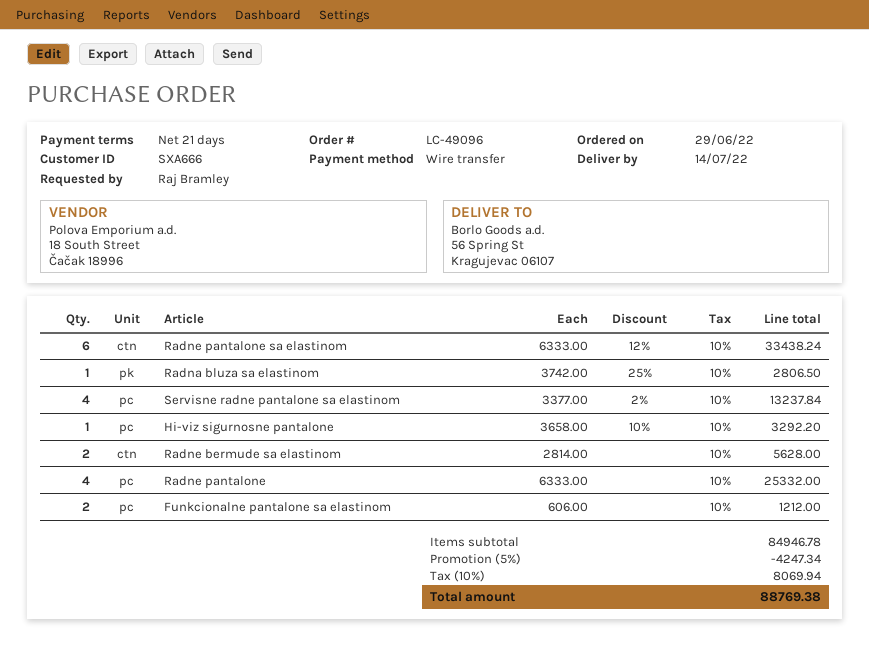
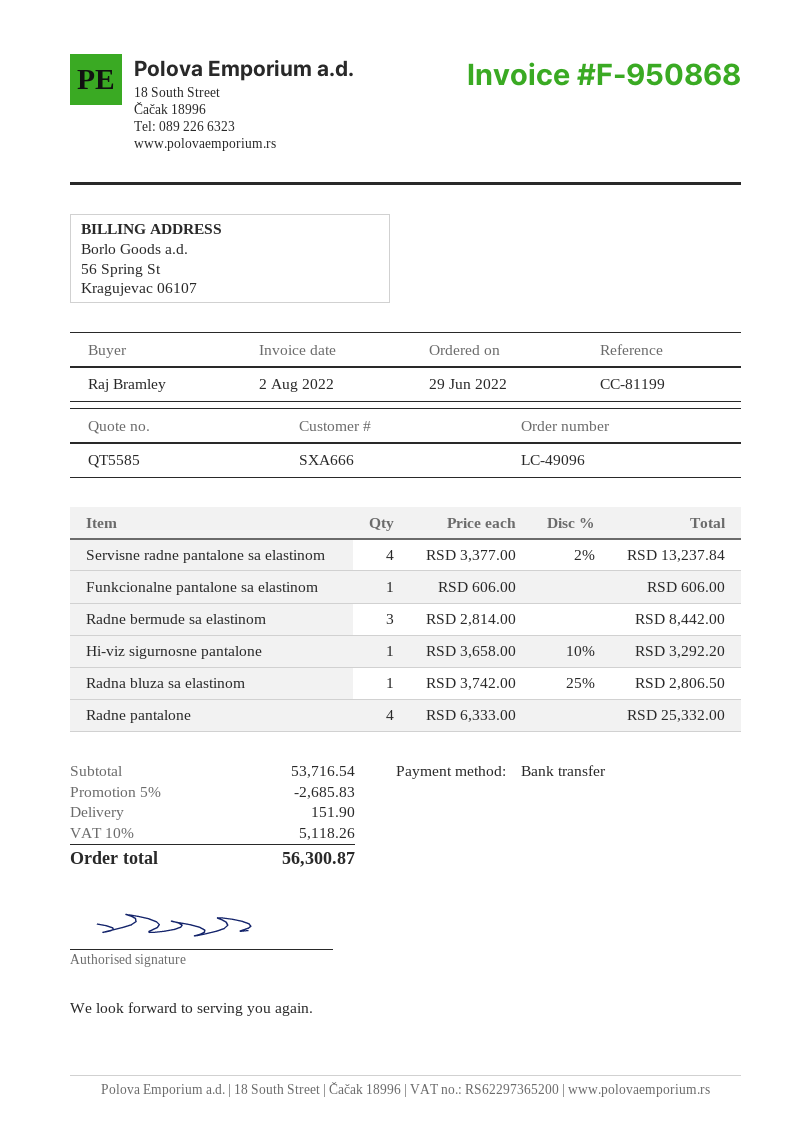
Radne pantalone sa elastinom: 6 x 6333.00 - 12% = 33438.24 -> none
Radne bermude sa elastinom: 2 x 2814.00 = 5628.00 -> 3 x 2814.00 = 8442.00
Funkcionalne pantalone sa elastinom: 2 x 606.00 = 1212.00 -> 1 x 606.00 = 606.00
subtotal: 84946.78 -> 53716.54
discount: 5% = 4247.34 -> 5% = 2685.83
shipping: none -> 151.90
tax: 10% = 8069.94 -> 10% = 5118.26
total: 88769.38 -> 56300.87

